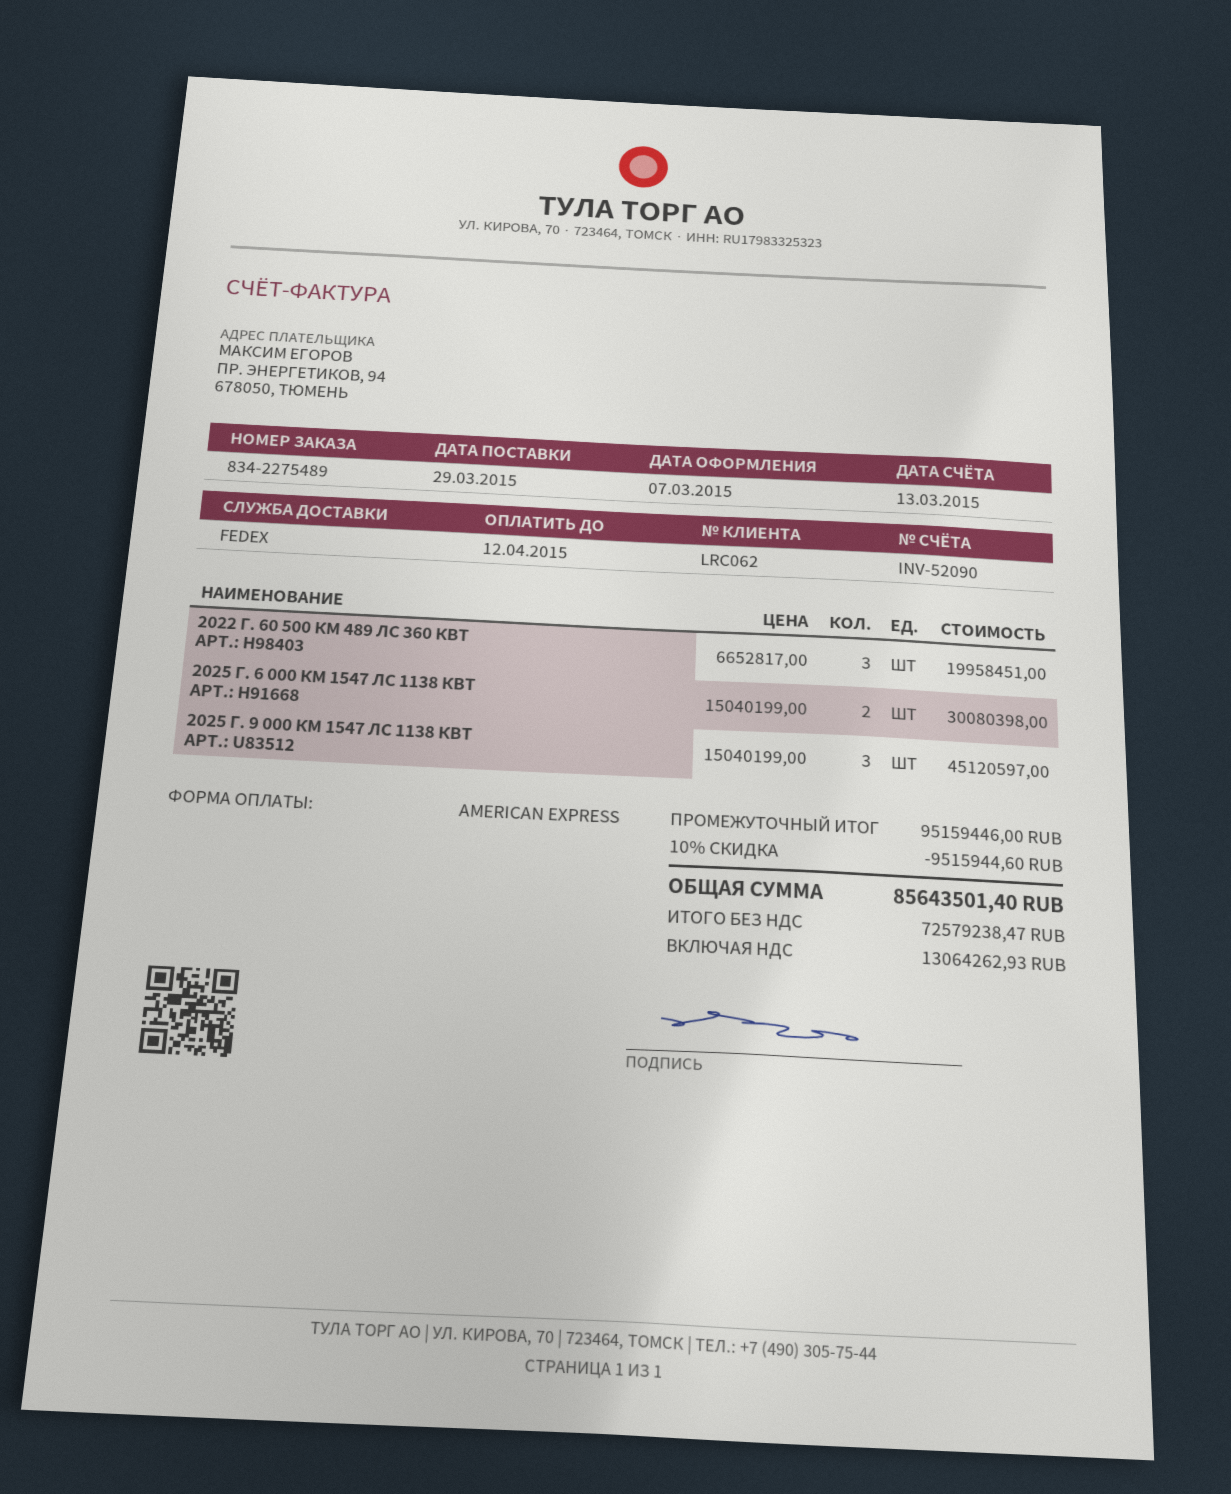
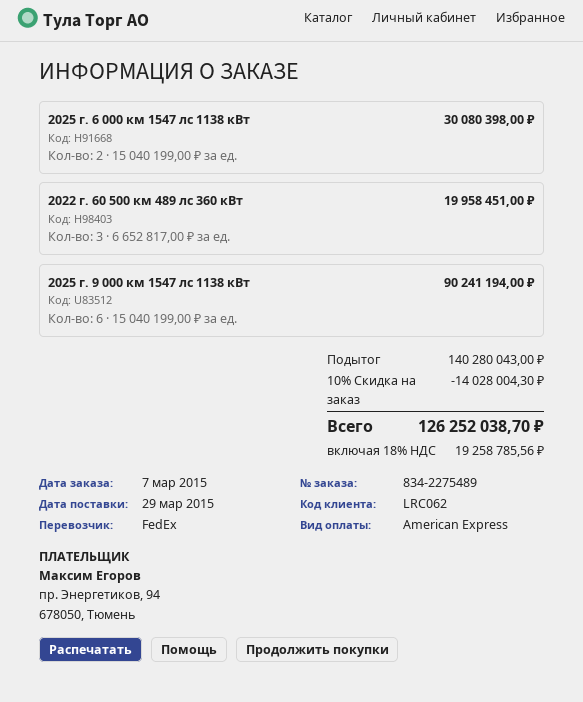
2025 Г. 9 000 КМ 1547 ЛС 1138 КВТ: 3 x 15040199.00 = 45120597.00 -> 6 x 15040199.00 = 90241194.00
subtotal: 95159446.00 -> 140280043.00
discount: 10% = 9515944.60 -> 10% = 14028004.30
tax: 13064262.93 -> 19258785.56
total: 85643501.40 -> 126252038.70

